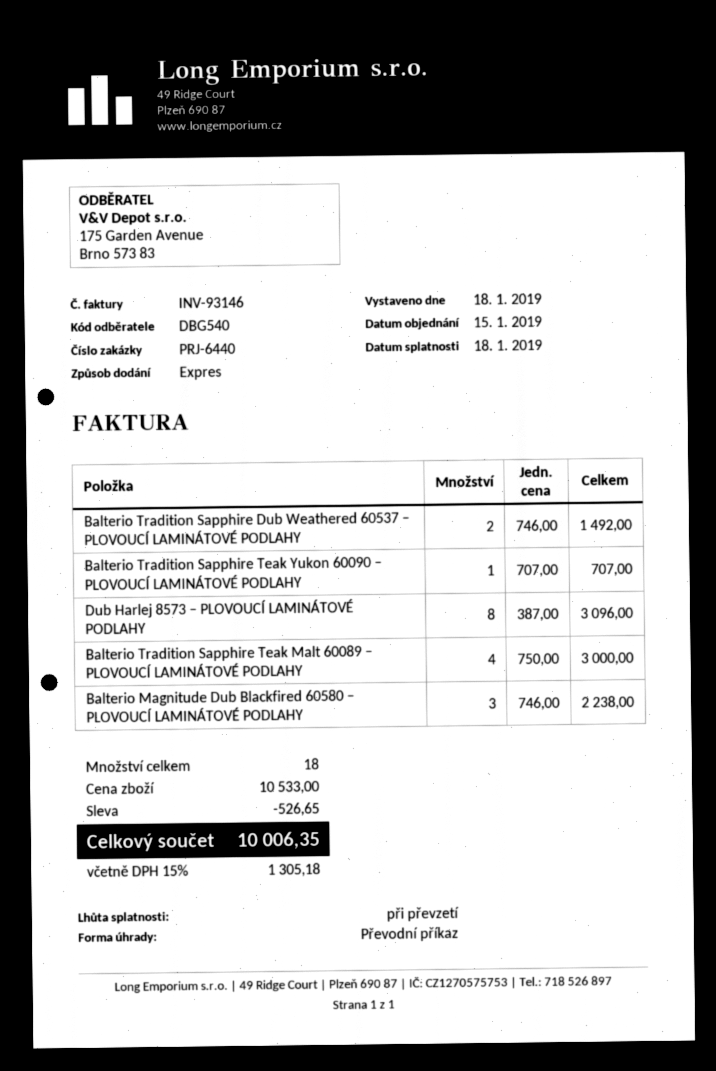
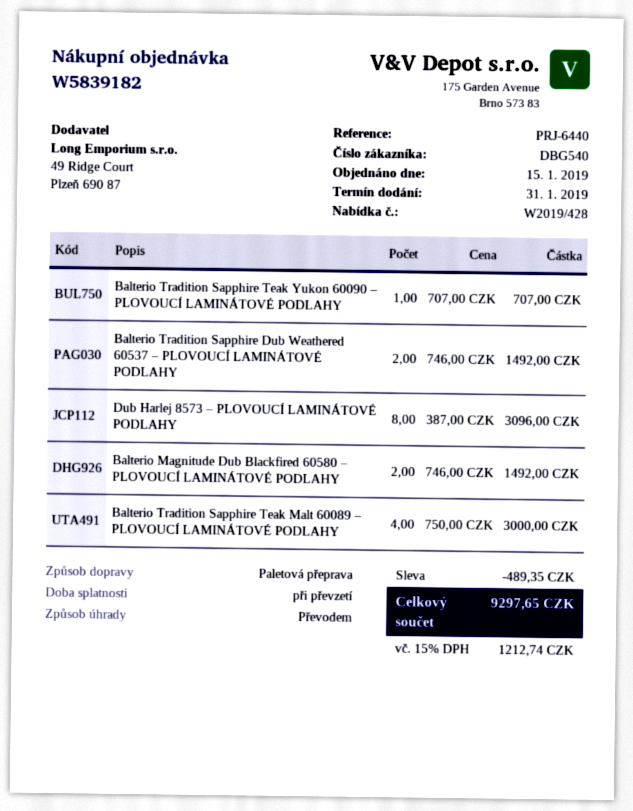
shipping method: express -> pallet freight
Balterio Magnitude Dub Blackfired 60580 – PLOVOUCÍ LAMINÁTOVÉ PODLAHY: 3 x 746.00 = 2238.00 -> 2 x 746.00 = 1492.00
discount: 526.65 -> 489.35
tax: 15% = 1305.18 -> 15% = 1212.74
total: 10006.35 -> 9297.65

